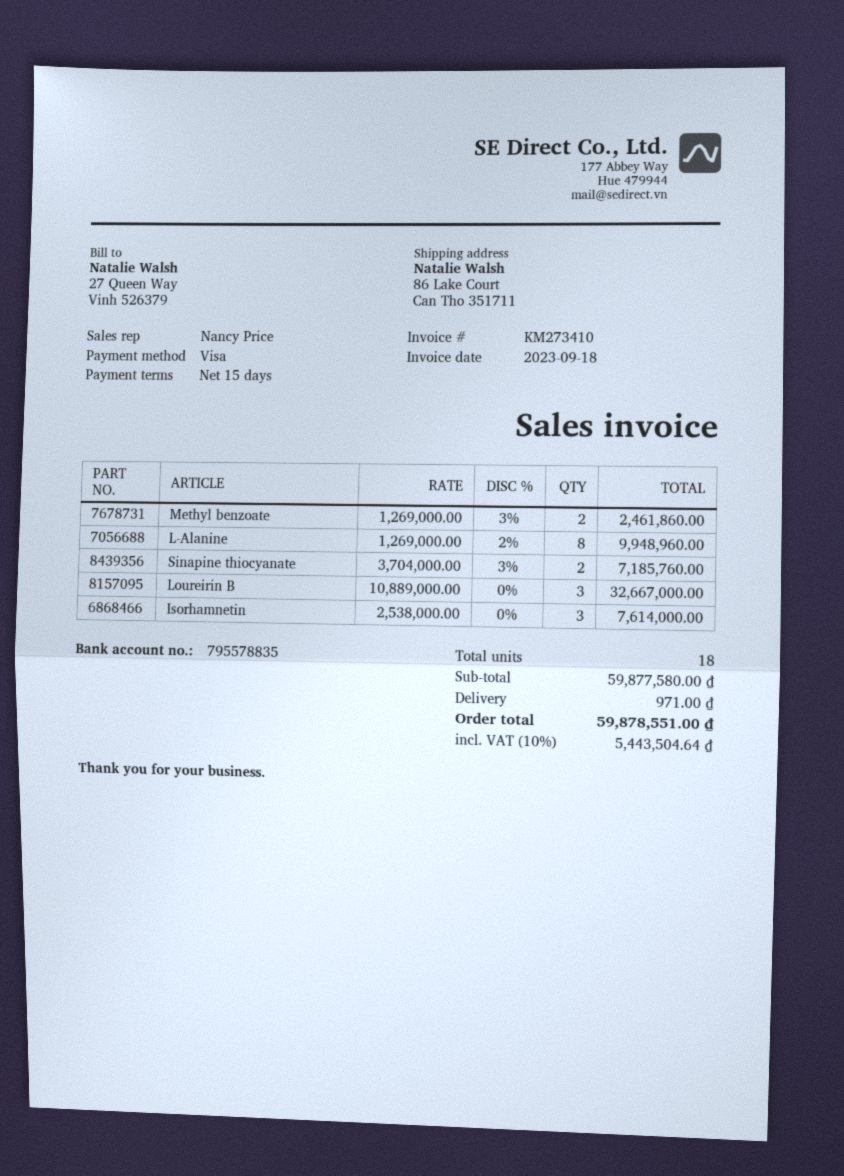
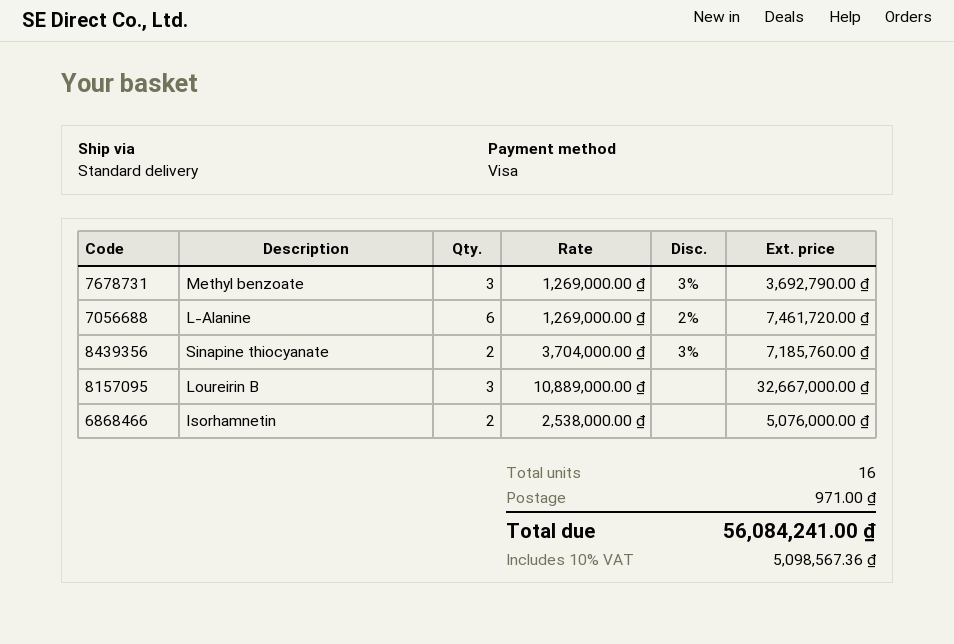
Methyl benzoate: 2 x 1269000.00 - 3% = 2461860.00 -> 3 x 1269000.00 - 3% = 3692790.00
L-Alanine: 8 x 1269000.00 - 2% = 9948960.00 -> 6 x 1269000.00 - 2% = 7461720.00
Isorhamnetin: 3 x 2538000.00 = 7614000.00 -> 2 x 2538000.00 = 5076000.00
total quantity: 18 -> 16
tax: 10% = 5443504.64 -> 10% = 5098567.36
total: 59878551.00 -> 56084241.00

